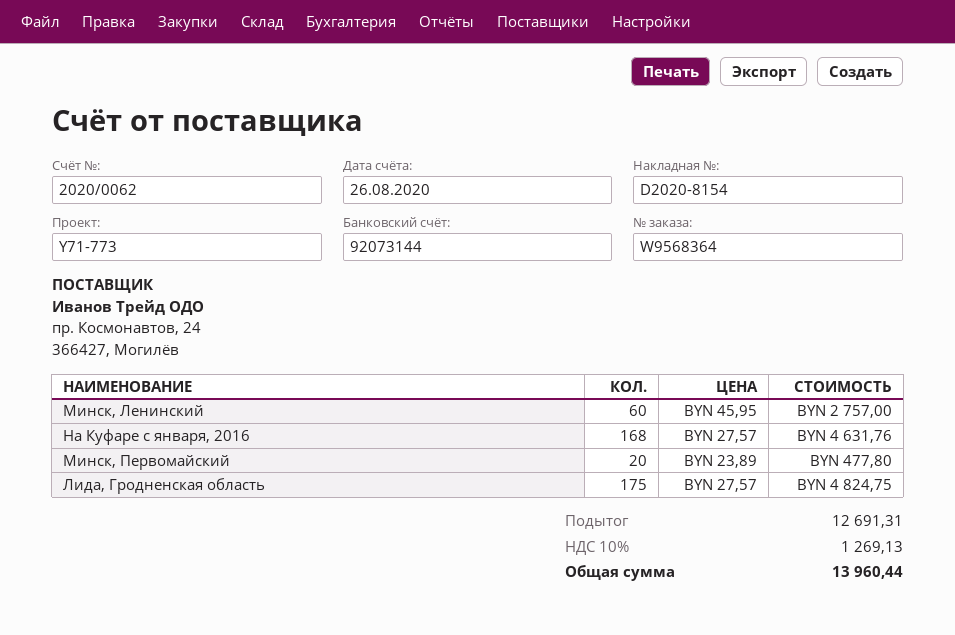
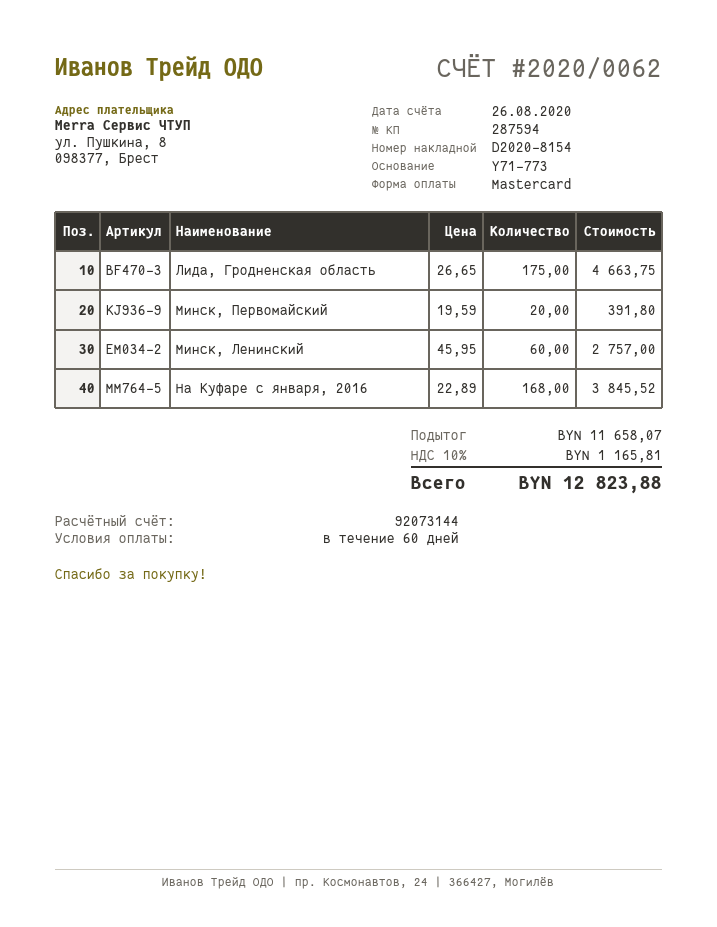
На Куфаре с января, 2016: 168 x 27.57 = 4631.76 -> 168 x 22.89 = 3845.52
Минск, Первомайский: 20 x 23.89 = 477.80 -> 20 x 19.59 = 391.80
Лида, Гродненская область: 175 x 27.57 = 4824.75 -> 175 x 26.65 = 4663.75
subtotal: 12691.31 -> 11658.07
tax: 10% = 1269.13 -> 10% = 1165.81
total: 13960.44 -> 12823.88

